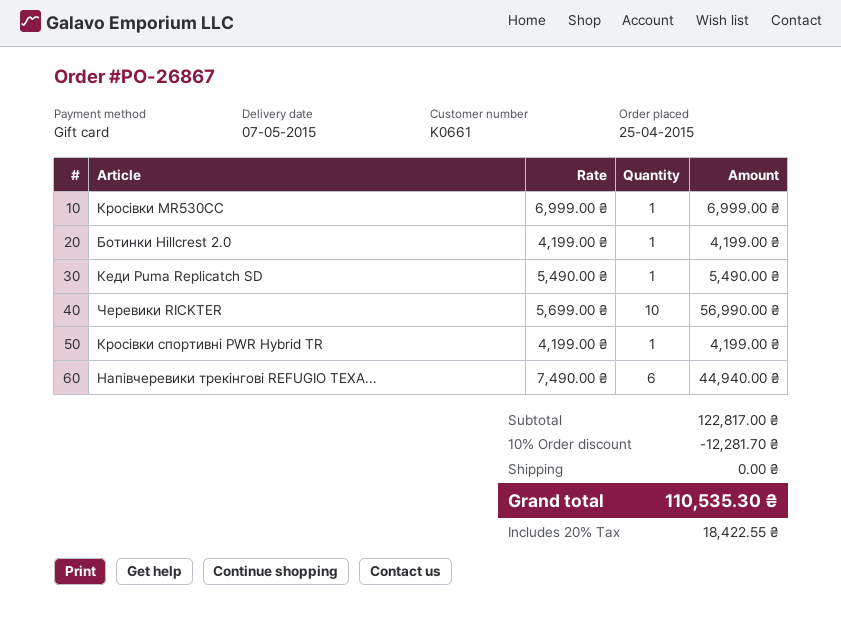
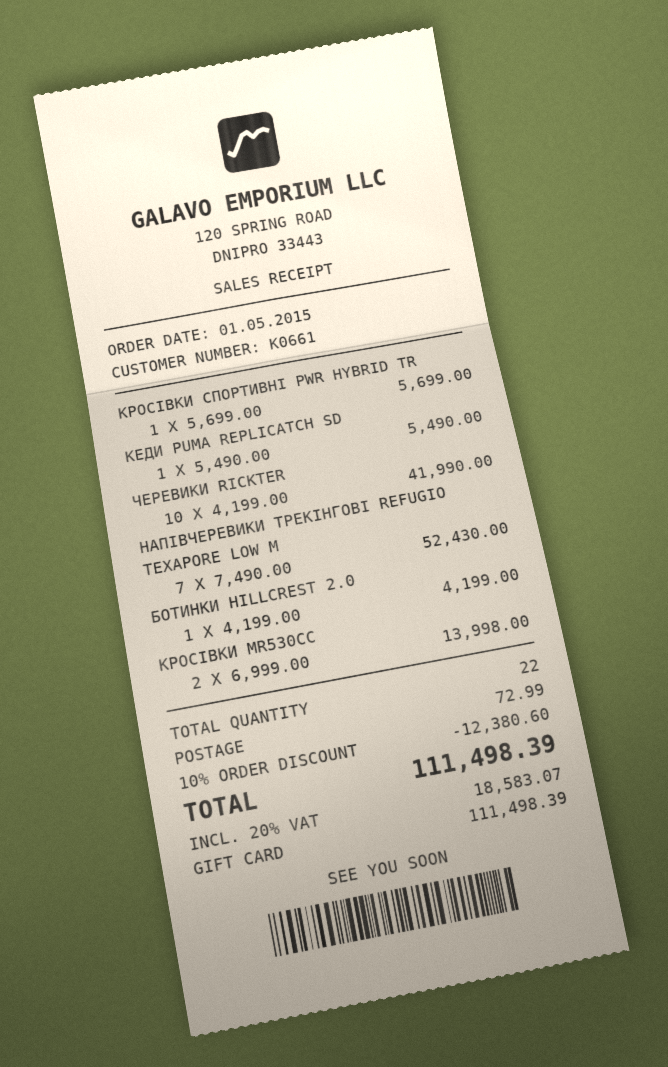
order date: 2015-04-25 -> 2015-05-01
Кросівки MR530CC: 1 x 6999.00 = 6999.00 -> 2 x 6999.00 = 13998.00
Черевики RICKTER: 10 x 5699.00 = 56990.00 -> 10 x 4199.00 = 41990.00
Кросівки спортивні PWR Hybrid TR: 1 x 4199.00 = 4199.00 -> 1 x 5699.00 = 5699.00
Напівчеревики трекінгові REFUGIO TEXA...: 6 x 7490.00 = 44940.00 -> 7 x 7490.00 = 52430.00
discount: 10% = 12281.70 -> 10% = 12380.60
shipping: 0.00 -> 72.99
tax: 20% = 18422.55 -> 20% = 18583.07
total: 110535.30 -> 111498.39

